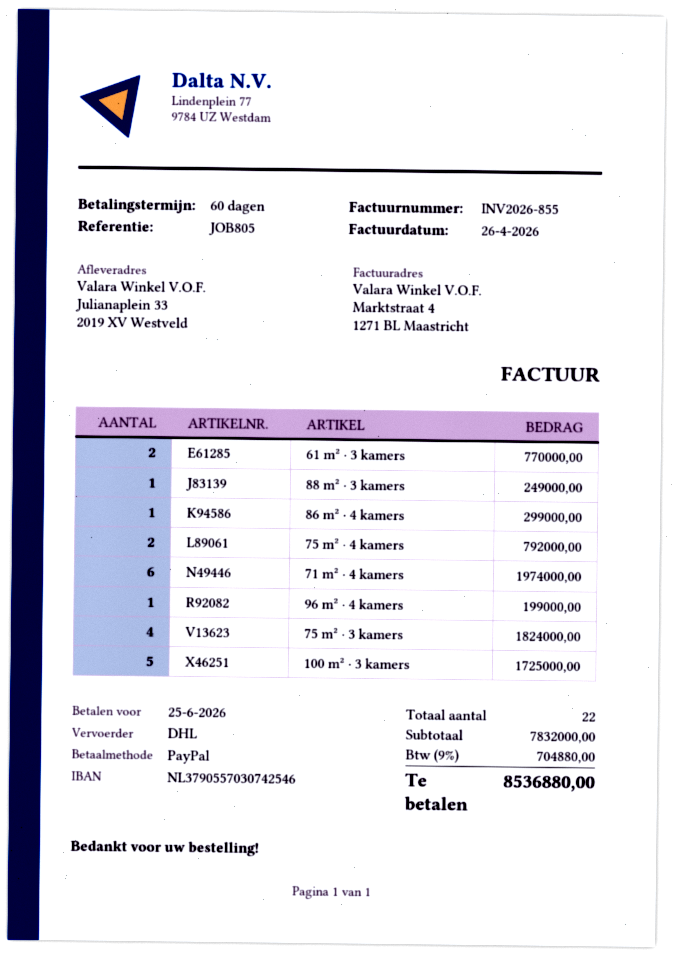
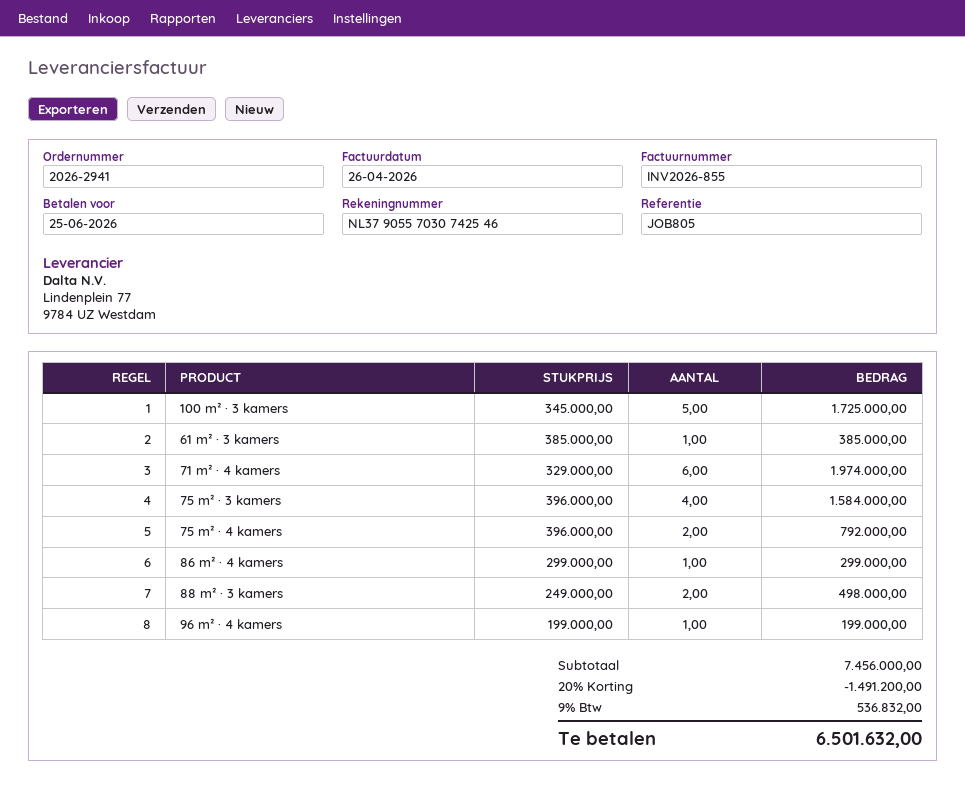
61 m² · 3 kamers: 2 for 770000.00 -> 1 for 385000.00
88 m² · 3 kamers: 1 for 249000.00 -> 2 for 498000.00
75 m² · 3 kamers: 4 for 1824000.00 -> 4 for 1584000.00
subtotal: 7832000.00 -> 7456000.00
discount: none -> 20% = 1491200.00
tax: 9% = 704880.00 -> 9% = 536832.00
total: 8536880.00 -> 6501632.00

